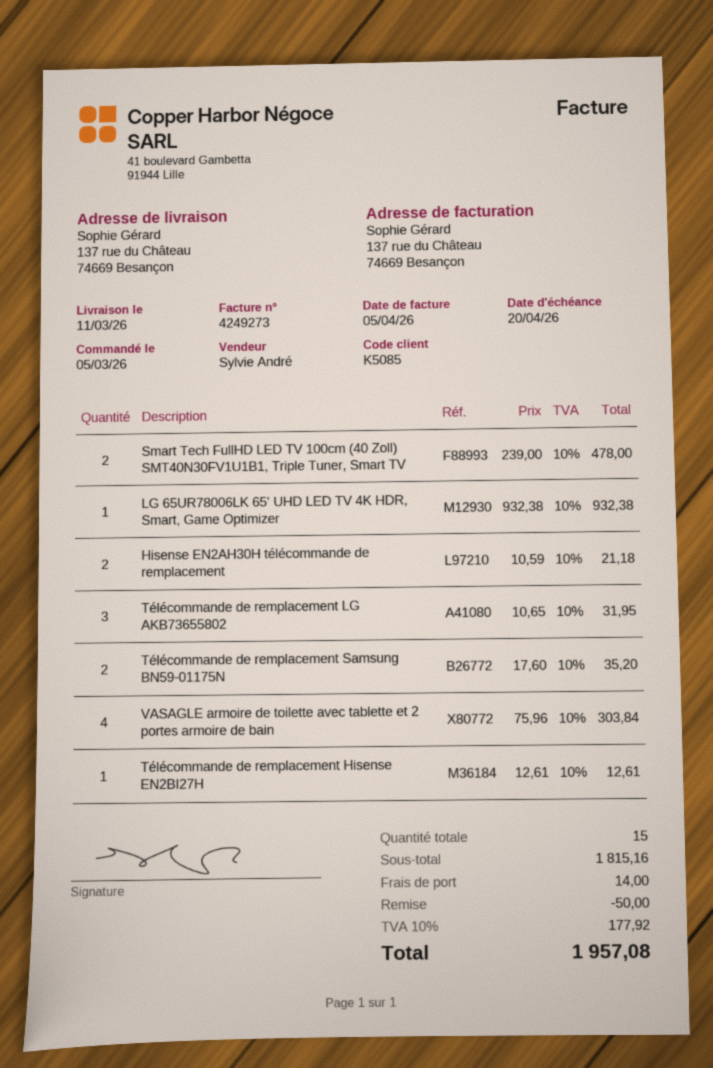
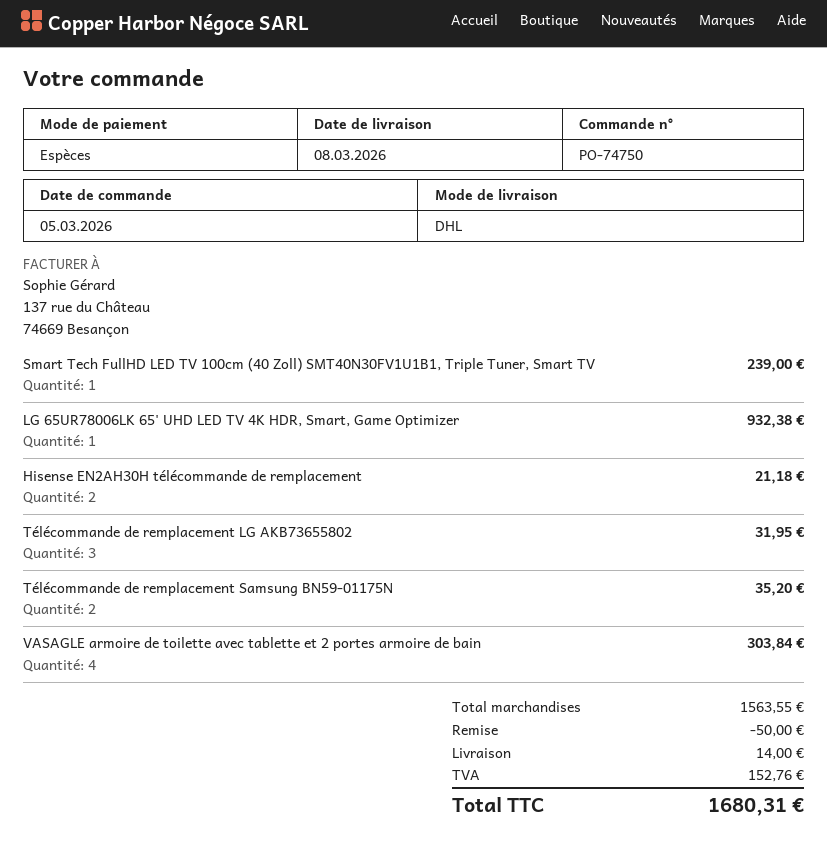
delivery date: 2026-03-11 -> 2026-03-08
Smart Tech FullHD LED TV 100cm (40 Zoll) SMT40N30FV1U1B1, Triple Tuner, Smart TV: 2 for 478.00 -> 1 for 239.00
Télécommande de remplacement Hisense EN2BI27H: 1 for 12.61 -> none
subtotal: 1815.16 -> 1563.55
tax: 177.92 -> 152.76
total: 1957.08 -> 1680.31

